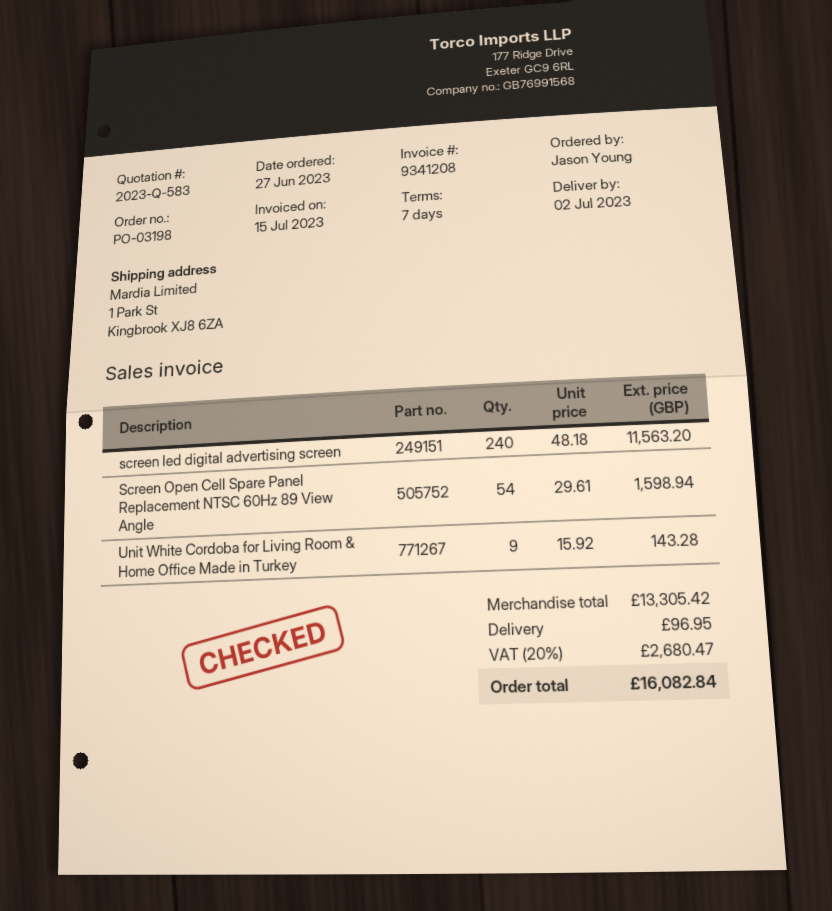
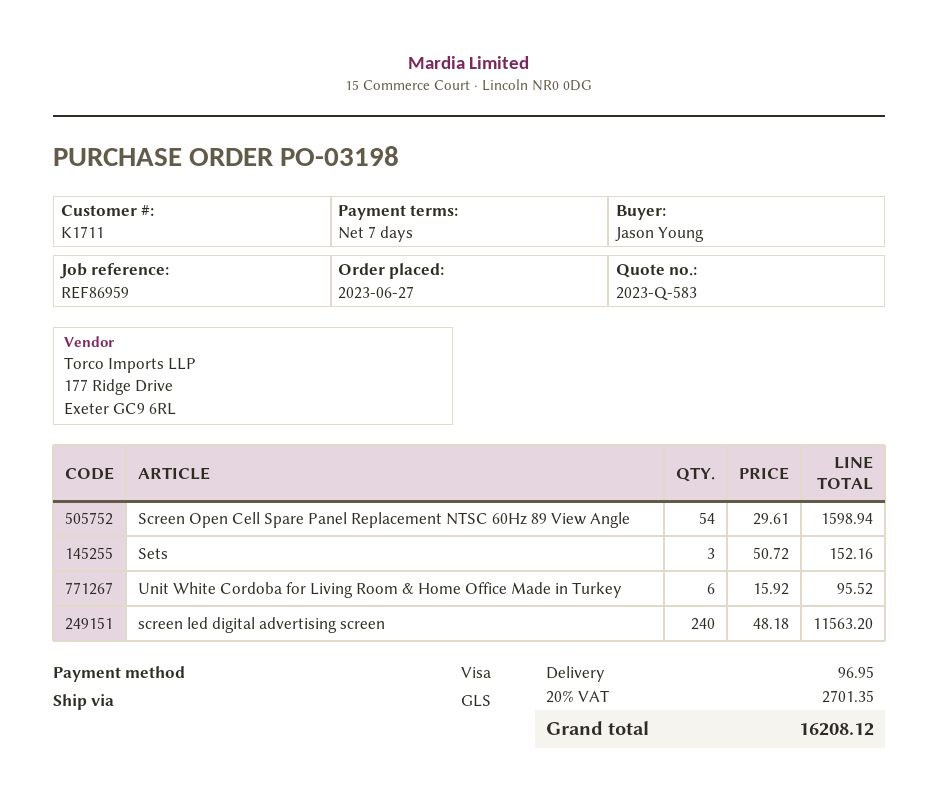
Unit White Cordoba for Living Room & Home Office Made in Turkey: 9 x 15.92 = 143.28 -> 6 x 15.92 = 95.52
Sets: none -> 3 x 50.72 = 152.16
tax: 20% = 2680.47 -> 20% = 2701.35
total: 16082.84 -> 16208.12

